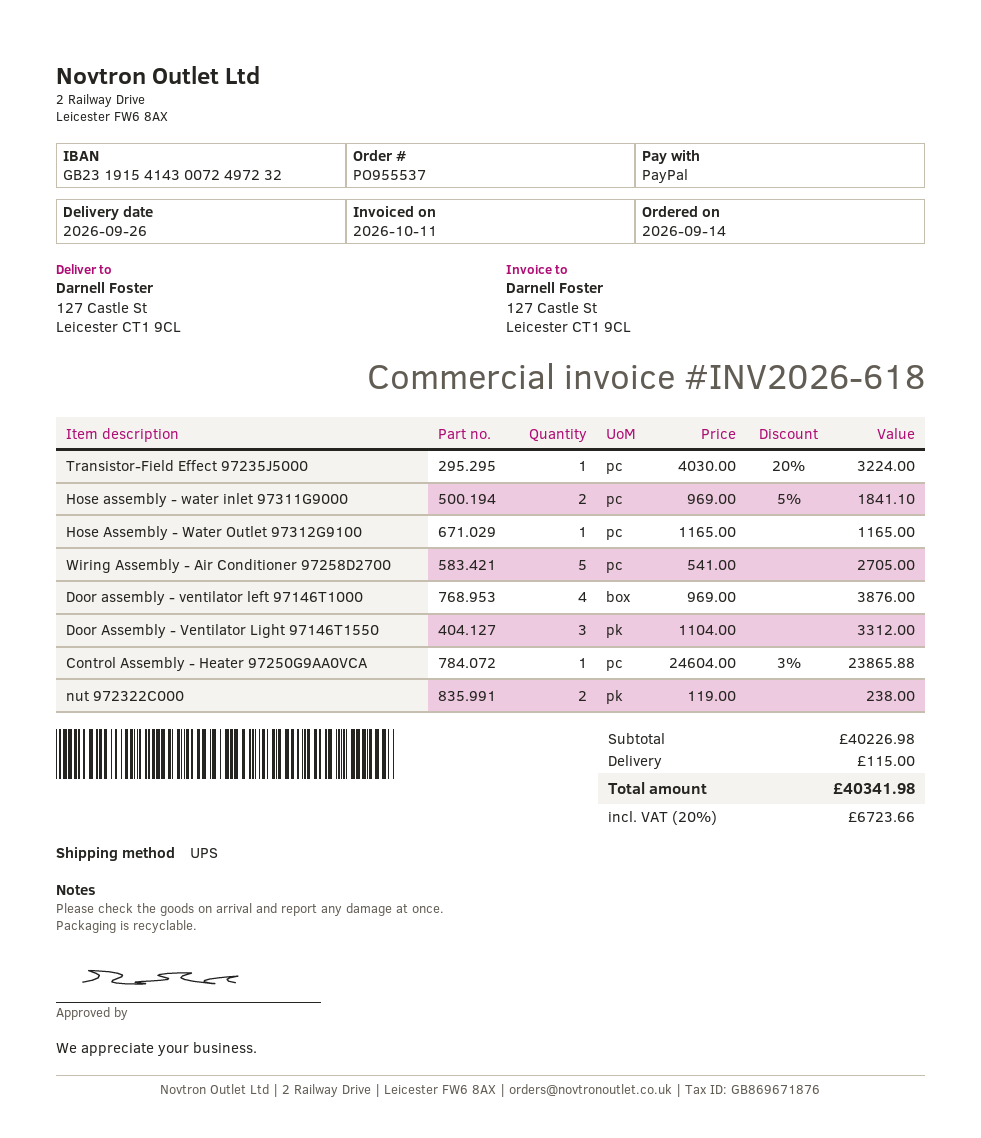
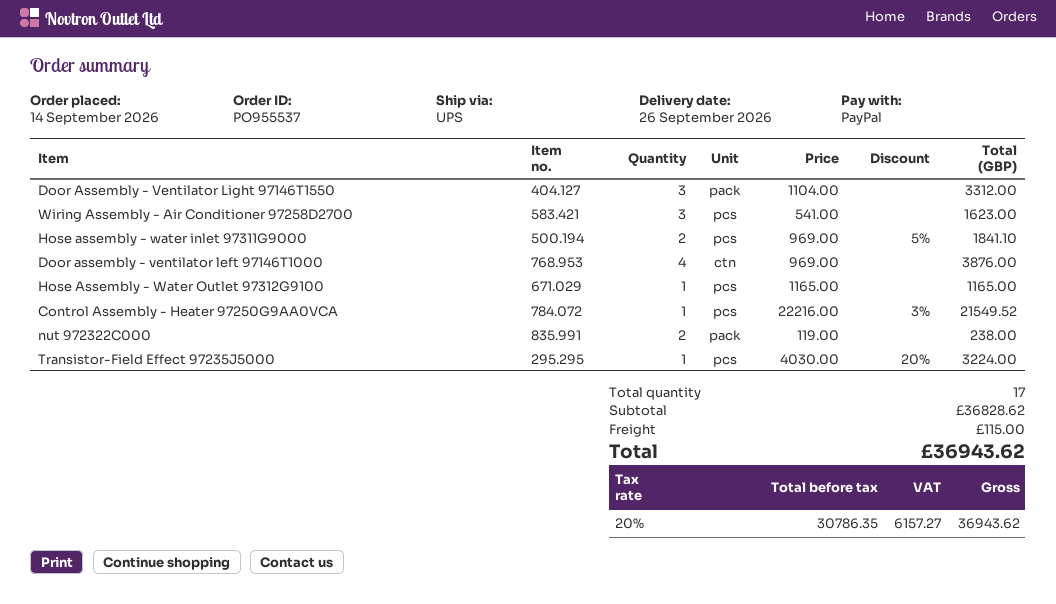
Wiring Assembly - Air Conditioner 97258D2700: 5 x 541.00 = 2705.00 -> 3 x 541.00 = 1623.00
Control Assembly - Heater 97250G9AA0VCA: 1 x 24604.00 - 3% = 23865.88 -> 1 x 22216.00 - 3% = 21549.52
subtotal: 40226.98 -> 36828.62
tax: 20% = 6723.66 -> 20% = 6157.27
total: 40341.98 -> 36943.62

